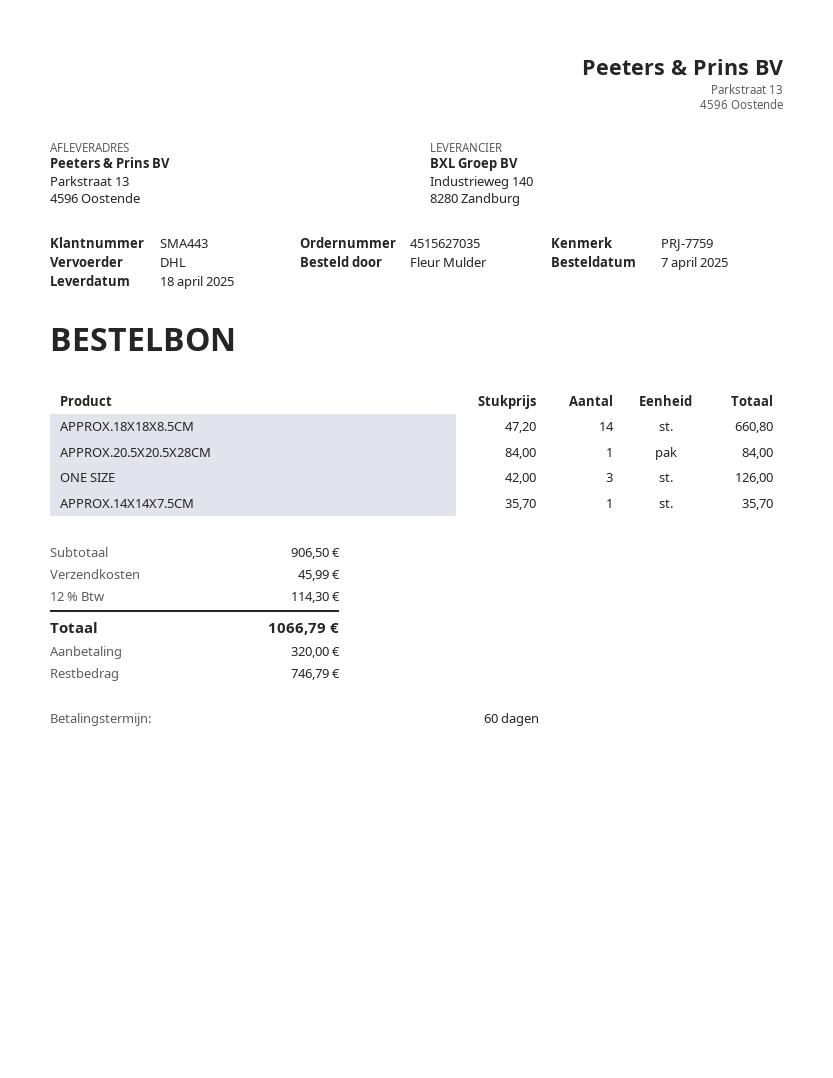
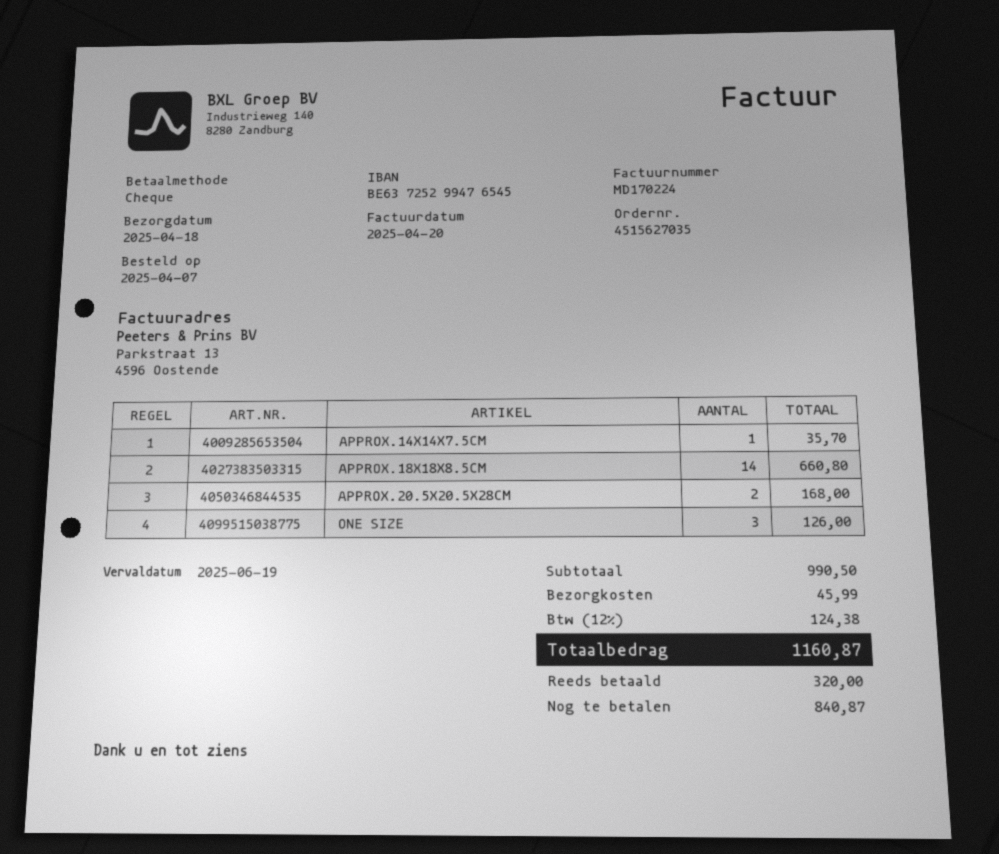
APPROX.20.5X20.5X28CM: 1 for 84.00 -> 2 for 168.00
subtotal: 906.50 -> 990.50
tax: 12% = 114.30 -> 12% = 124.38
total: 1066.79 -> 1160.87
balance: 746.79 -> 840.87

